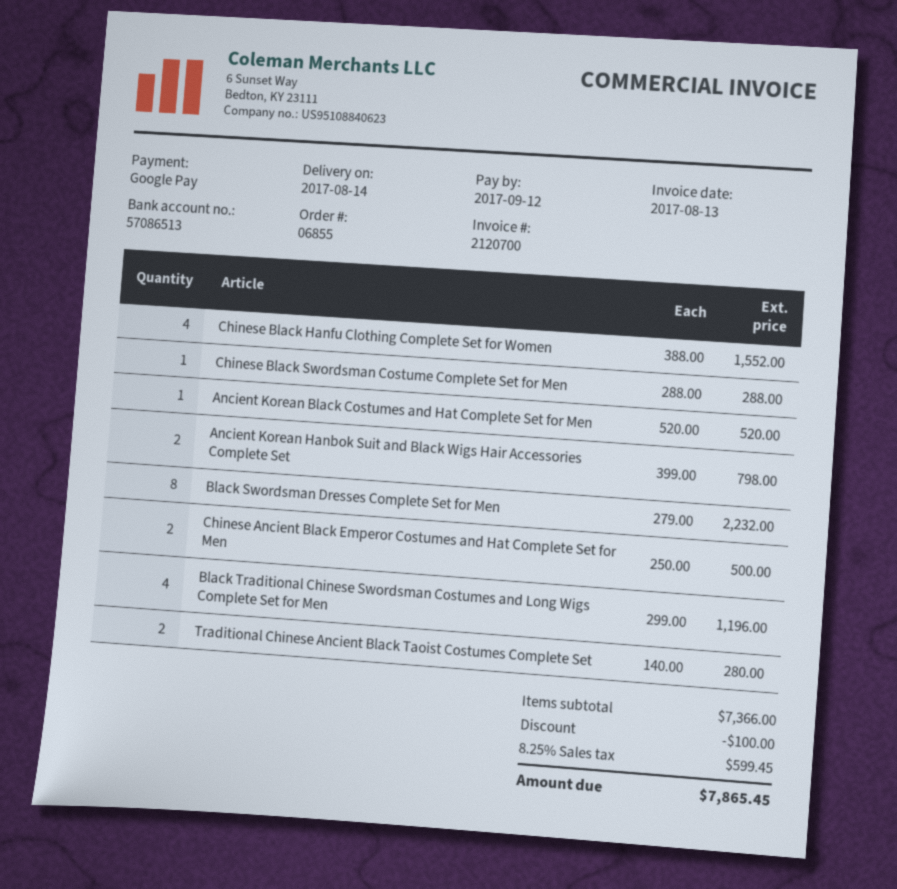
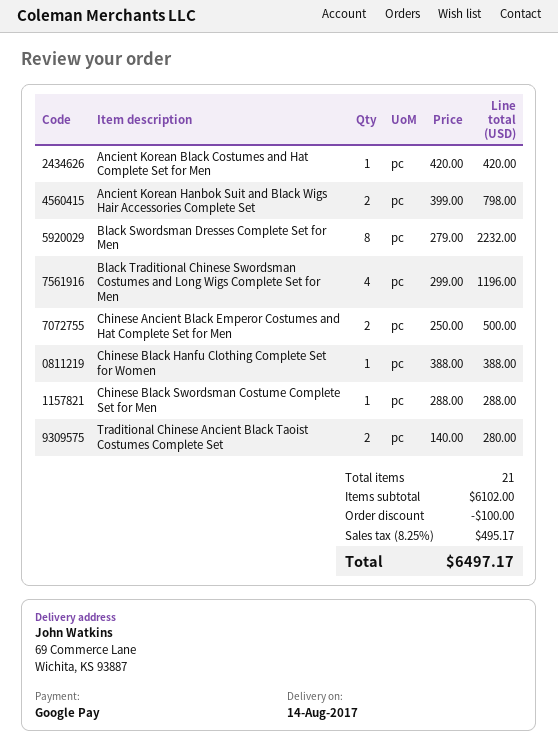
Chinese Black Hanfu Clothing Complete Set for Women: 4 x 388.00 = 1552.00 -> 1 x 388.00 = 388.00
Ancient Korean Black Costumes and Hat Complete Set for Men: 1 x 520.00 = 520.00 -> 1 x 420.00 = 420.00
subtotal: 7366.00 -> 6102.00
tax: 8.25% = 599.45 -> 8.25% = 495.17
total: 7865.45 -> 6497.17

